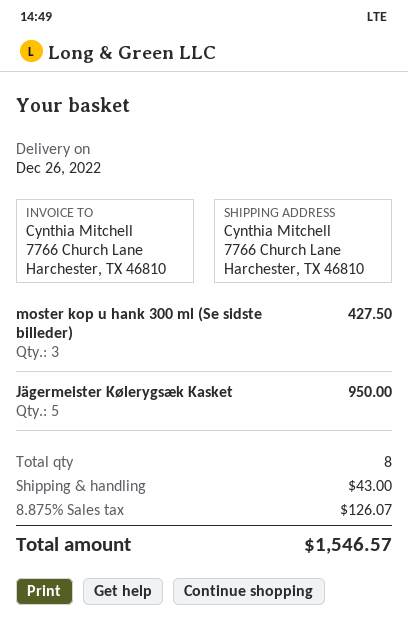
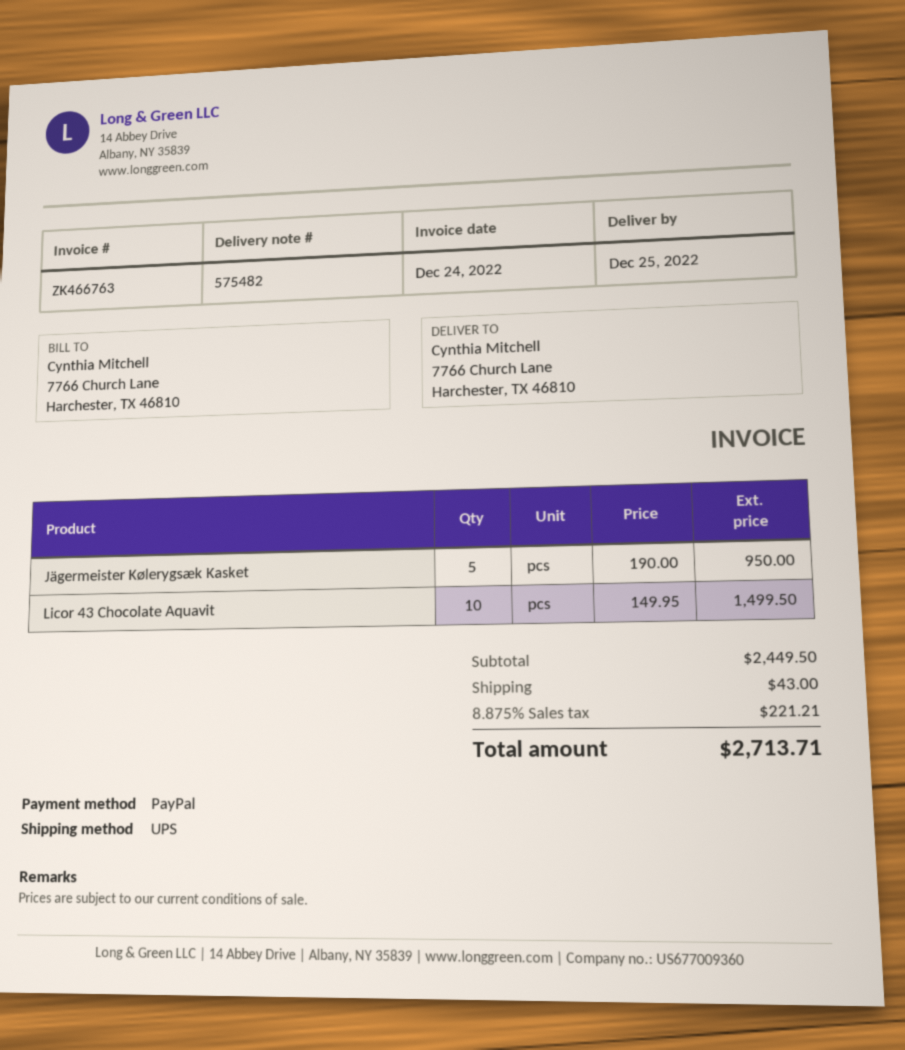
delivery date: 2022-12-26 -> 2022-12-25
moster kop u hank 300 ml (Se sidste billeder): 3 for 427.50 -> none
Licor 43 Chocolate Aquavit: none -> 10 for 1499.50
tax: 8.875% = 126.07 -> 8.875% = 221.21
total: 1546.57 -> 2713.71

